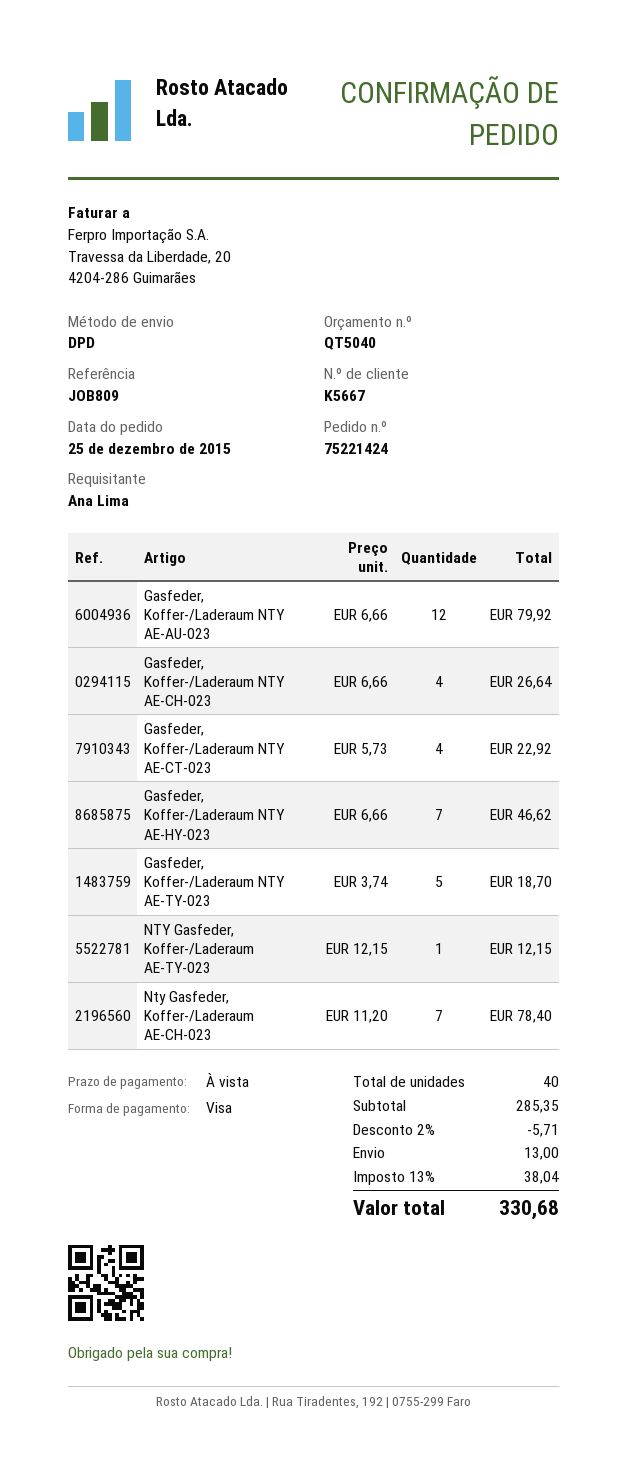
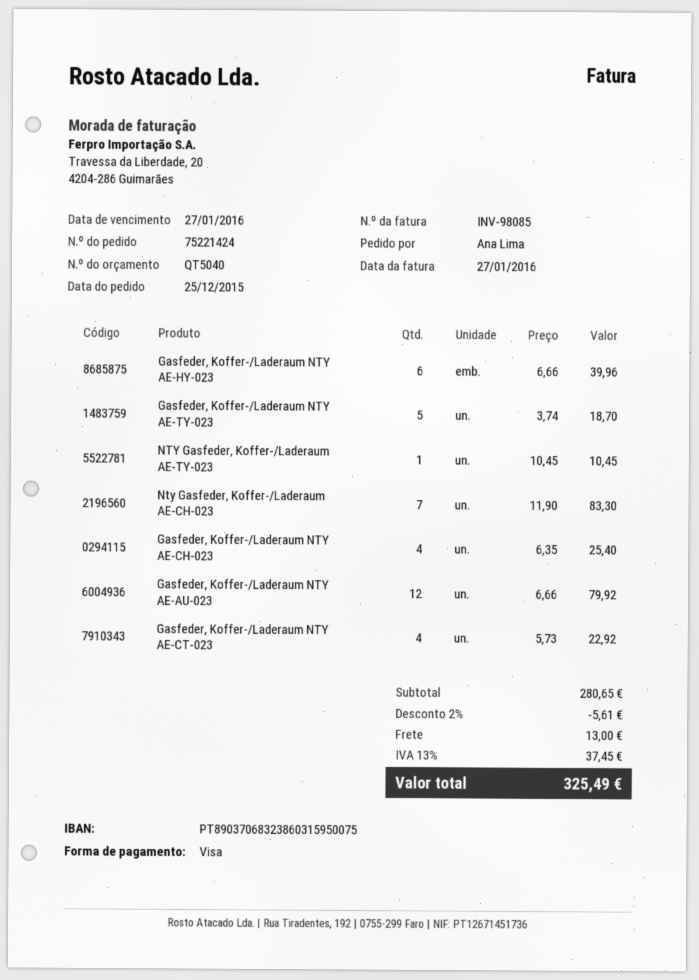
Gasfeder, Koffer-/Laderaum NTY AE-CH-023: 4 x 6.66 = 26.64 -> 4 x 6.35 = 25.40
Gasfeder, Koffer-/Laderaum NTY AE-HY-023: 7 x 6.66 = 46.62 -> 6 x 6.66 = 39.96
NTY Gasfeder, Koffer-/Laderaum AE-TY-023: 1 x 12.15 = 12.15 -> 1 x 10.45 = 10.45
Nty Gasfeder, Koffer-/Laderaum AE-CH-023: 7 x 11.20 = 78.40 -> 7 x 11.90 = 83.30
subtotal: 285.35 -> 280.65
discount: 2% = 5.71 -> 2% = 5.61
tax: 13% = 38.04 -> 13% = 37.45
total: 330.68 -> 325.49

